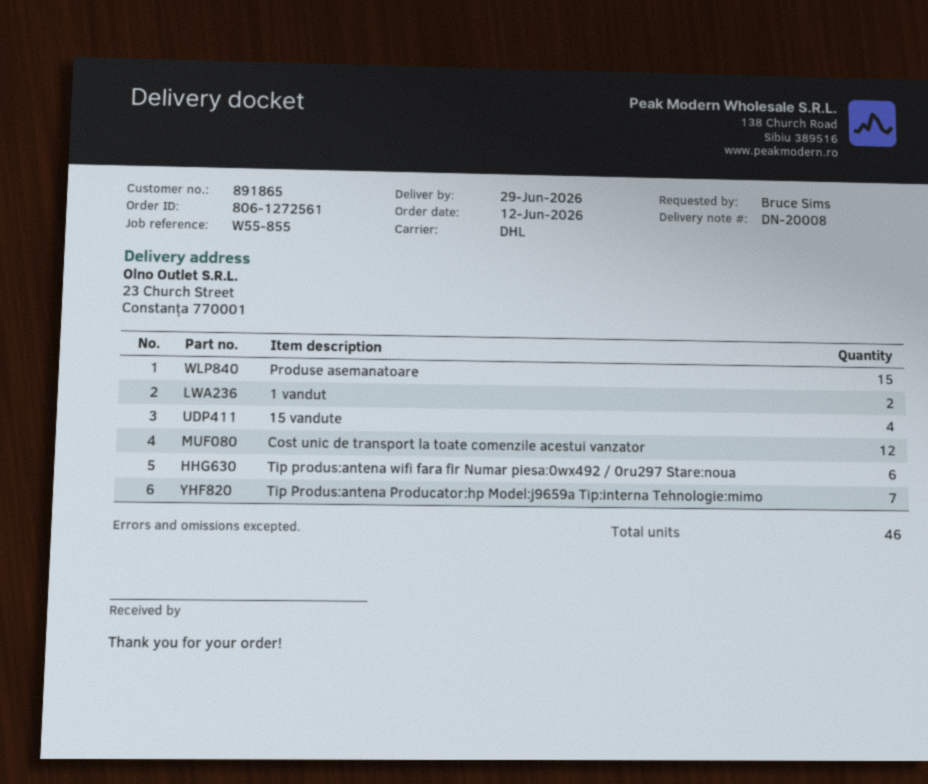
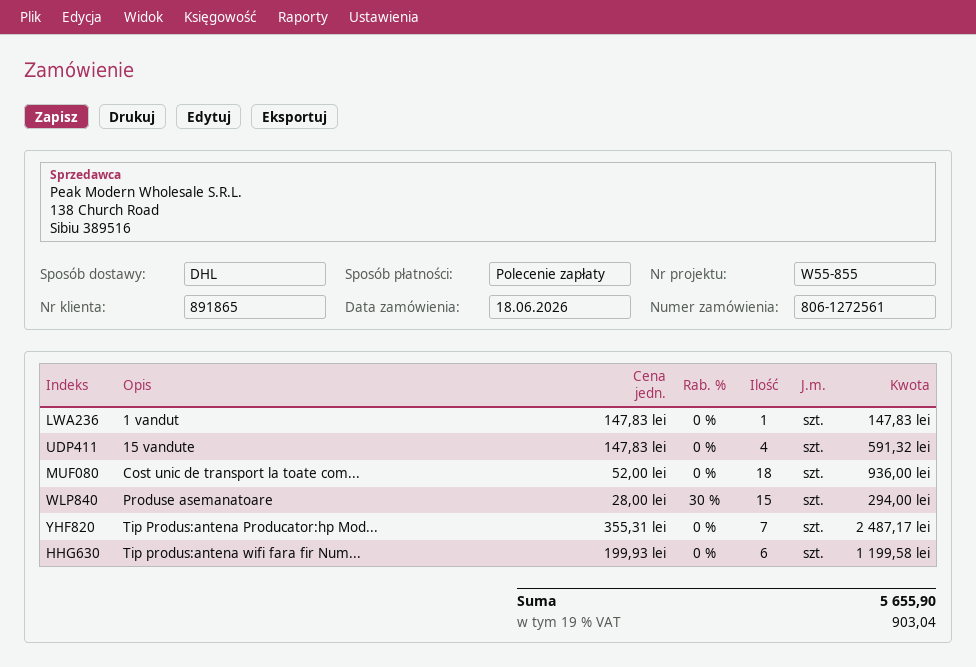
order date: 2026-06-12 -> 2026-06-18
1 vandut: 2 -> 1
Cost unic de transport la toate comenzile acestui vanzator: 12 -> 18

